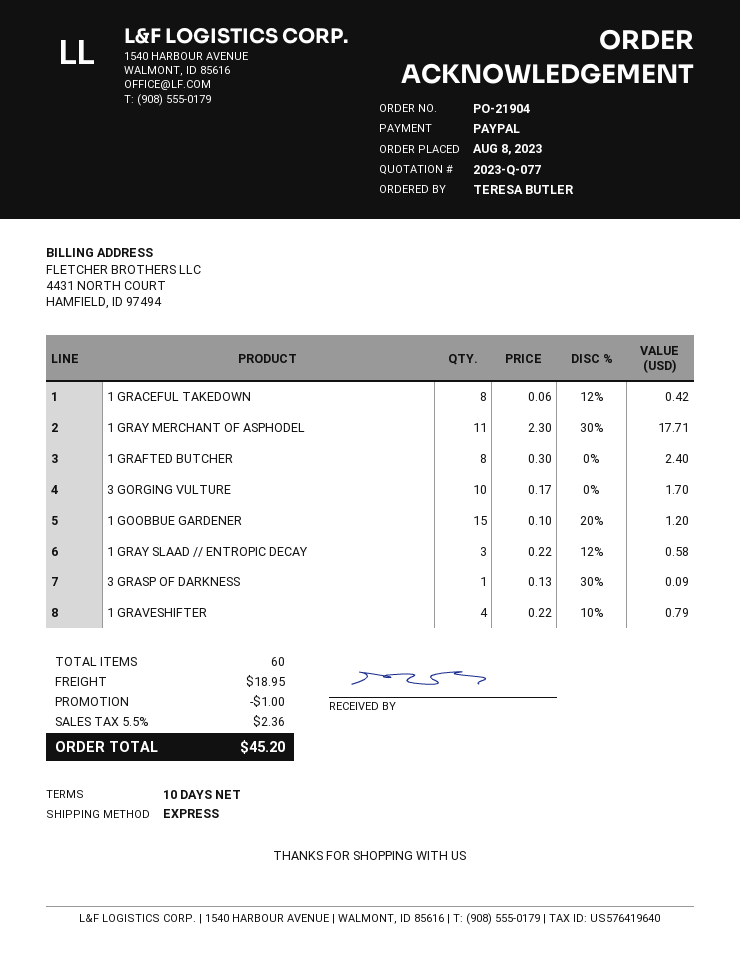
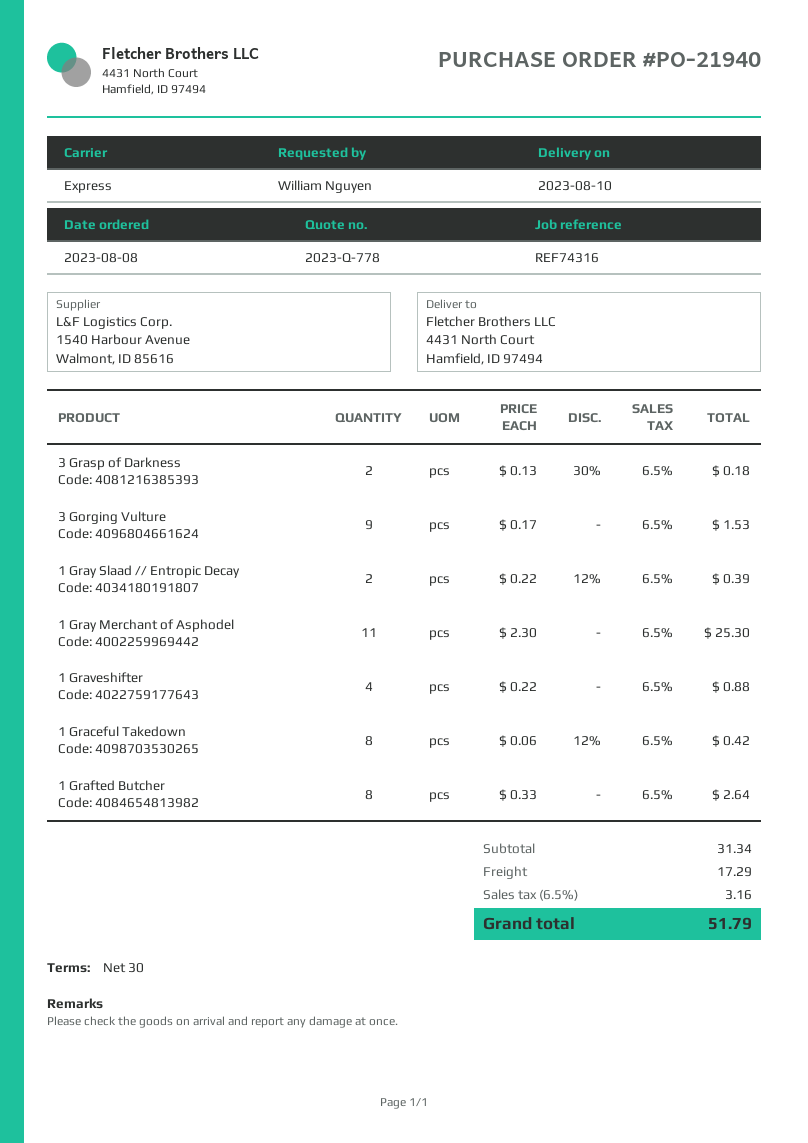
quote number: 2023-Q-077 -> 2023-Q-778
order number: PO-21904 -> PO-21940
payment terms: 10 days -> 30 days
ordered by: TERESA BUTLER -> William Nguyen
1 GRAY MERCHANT OF ASPHODEL: 11 x 2.30 - 30% = 17.71 -> 11 x 2.30 = 25.30
1 GRAFTED BUTCHER: 8 x 0.30 = 2.40 -> 8 x 0.33 = 2.64
3 GORGING VULTURE: 10 x 0.17 = 1.70 -> 9 x 0.17 = 1.53
1 GOOBBUE GARDENER: 15 x 0.10 - 20% = 1.20 -> none
1 GRAY SLAAD // ENTROPIC DECAY: 3 x 0.22 - 12% = 0.58 -> 2 x 0.22 - 12% = 0.39
3 GRASP OF DARKNESS: 1 x 0.13 - 30% = 0.09 -> 2 x 0.13 - 30% = 0.18
1 GRAVESHIFTER: 4 x 0.22 - 10% = 0.79 -> 4 x 0.22 = 0.88
discount: 1.00 -> none
shipping: 18.95 -> 17.29
tax: 5.5% = 2.36 -> 6.5% = 3.16
total: 45.20 -> 51.79

